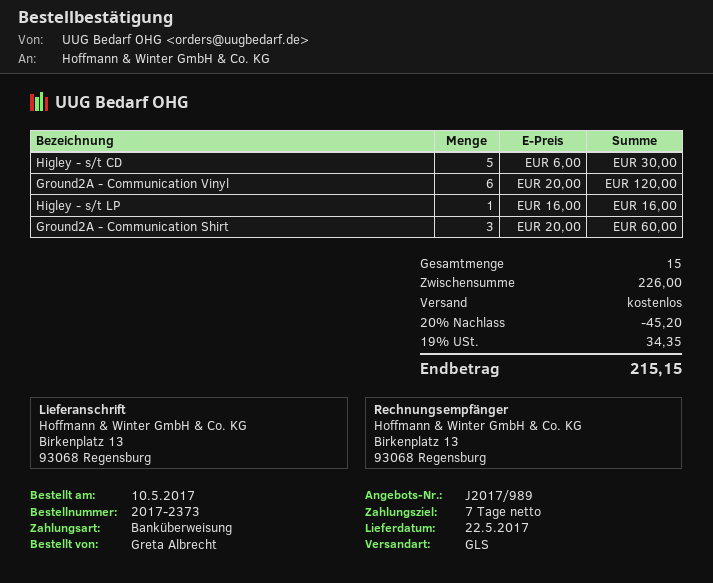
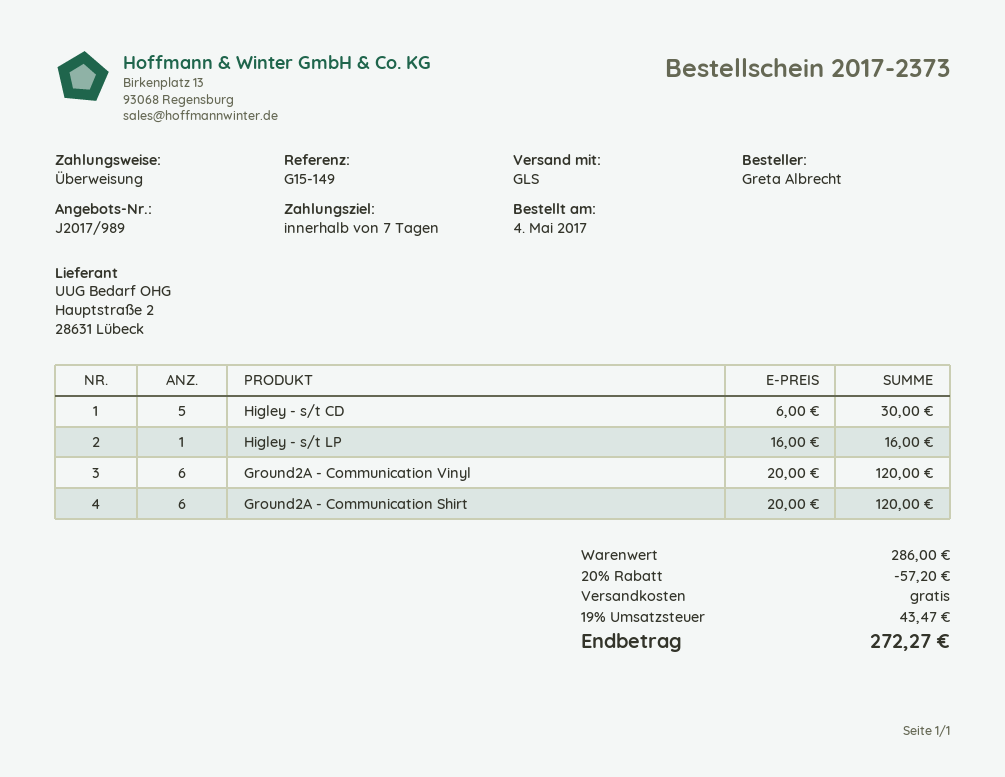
order date: 2017-05-10 -> 2017-05-04
Ground2A - Communication Shirt: 3 x 20.00 = 60.00 -> 6 x 20.00 = 120.00
subtotal: 226.00 -> 286.00
discount: 20% = 45.20 -> 20% = 57.20
tax: 19% = 34.35 -> 19% = 43.47
total: 215.15 -> 272.27

